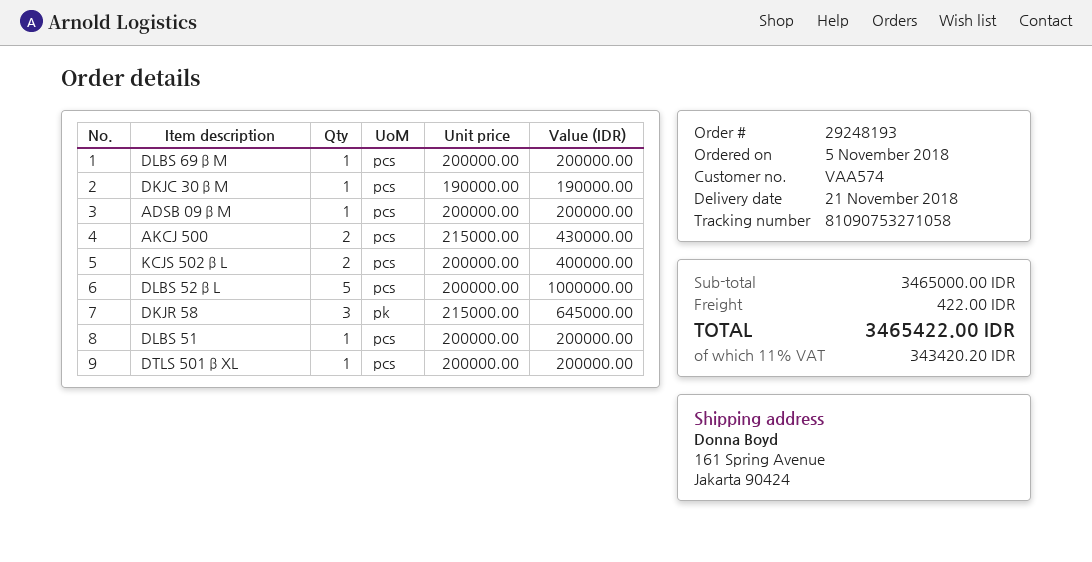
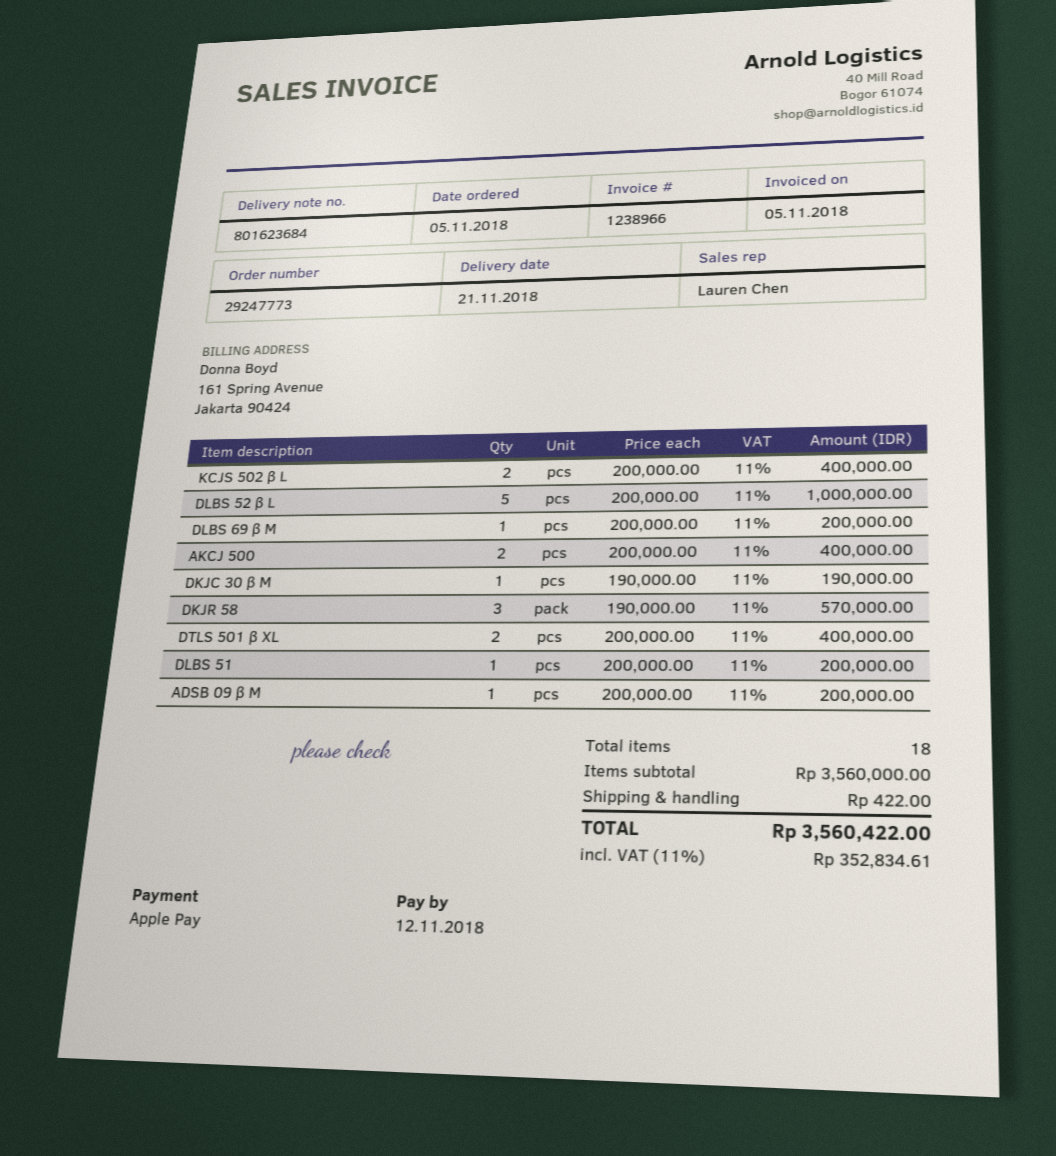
order number: 29248193 -> 29247773
AKCJ 500: 2 x 215000.00 = 430000.00 -> 2 x 200000.00 = 400000.00
DKJR 58: 3 x 215000.00 = 645000.00 -> 3 x 190000.00 = 570000.00
DTLS 501 β XL: 1 x 200000.00 = 200000.00 -> 2 x 200000.00 = 400000.00
subtotal: 3465000.00 -> 3560000.00
tax: 11% = 343420.20 -> 11% = 352834.61
total: 3465422.00 -> 3560422.00

